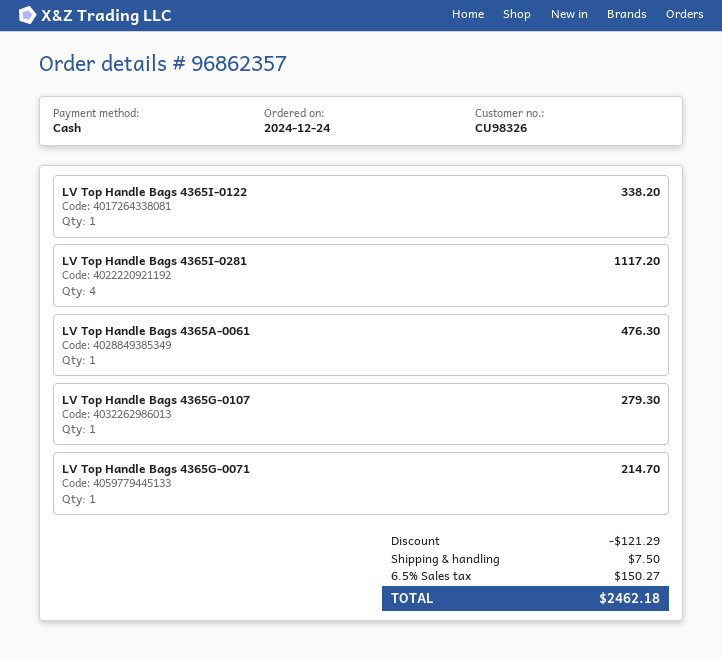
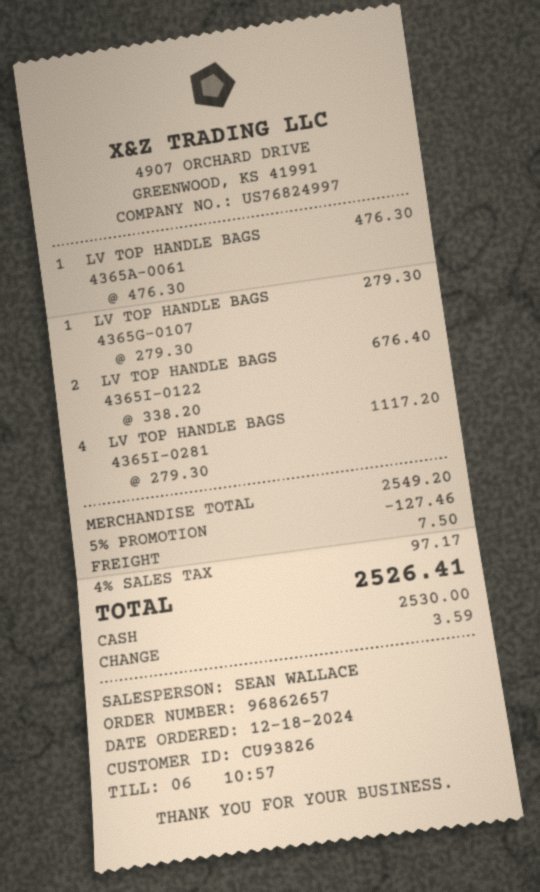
order number: 96862357 -> 96862657
order date: 2024-12-24 -> 2024-12-18
customer number: CU98326 -> CU93826
LV Top Handle Bags 4365I-0122: 1 for 338.20 -> 2 for 676.40
LV Top Handle Bags 4365G-0071: 1 for 214.70 -> none
discount: 121.29 -> 127.46
tax: 6.5% = 150.27 -> 4% = 97.17
total: 2462.18 -> 2526.41

